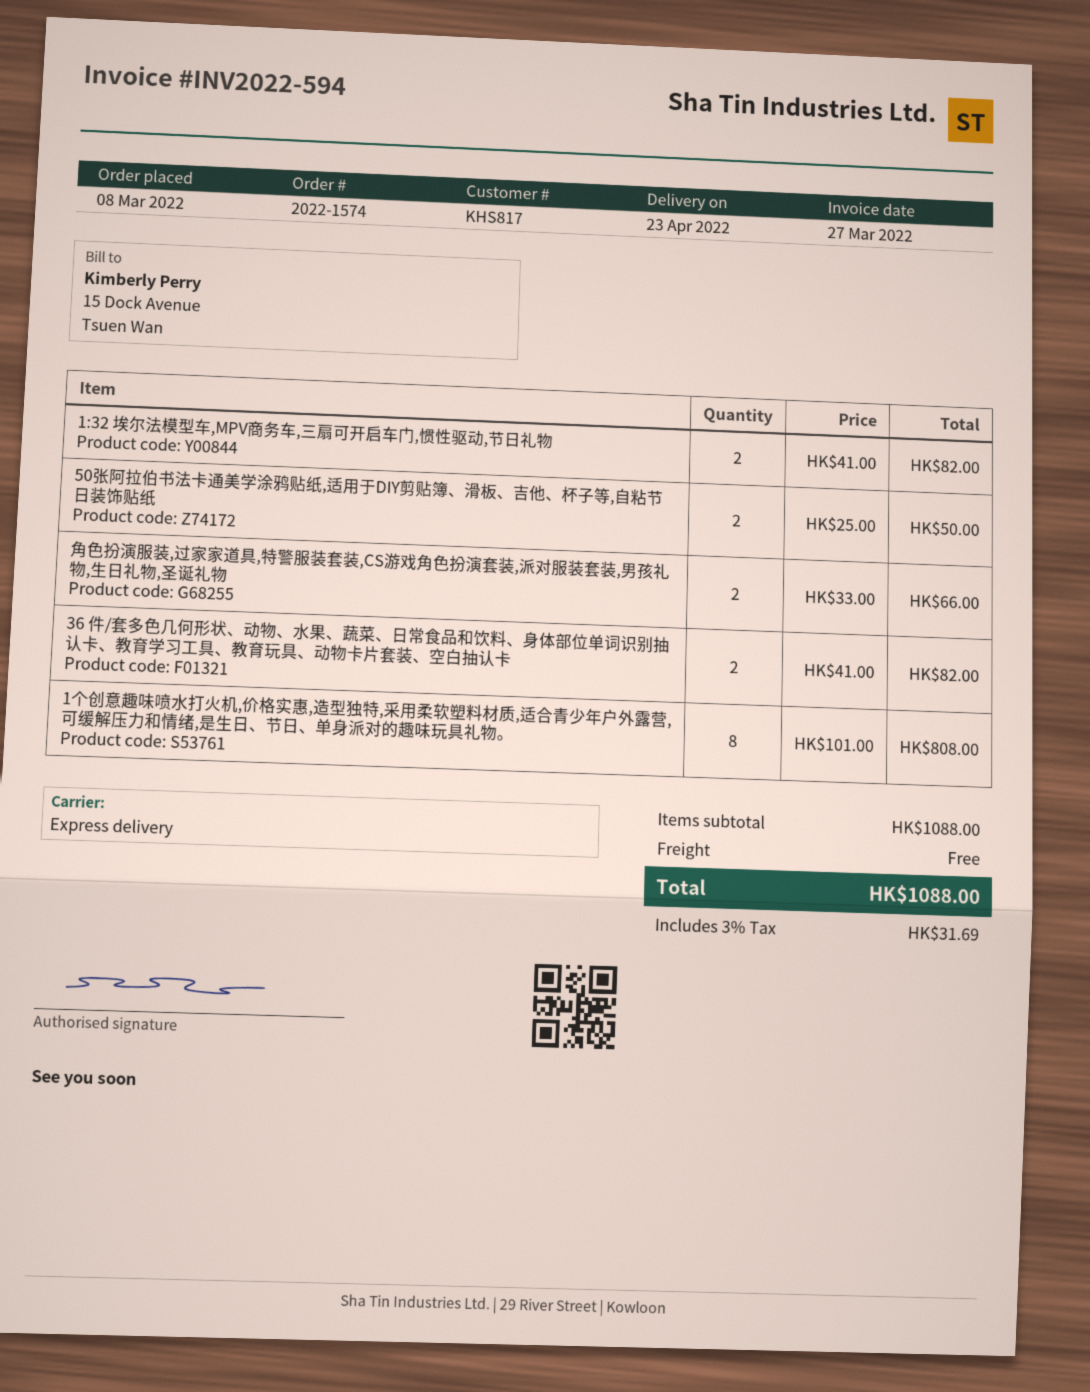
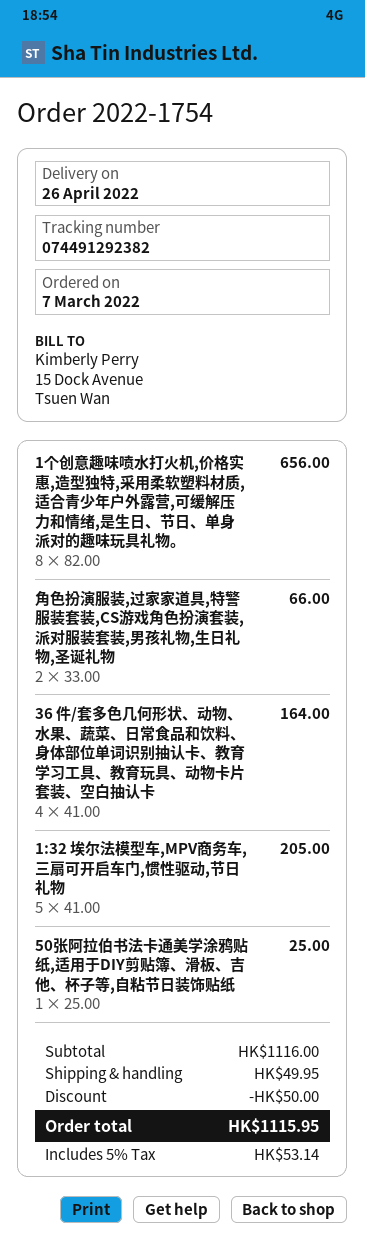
order number: 2022-1574 -> 2022-1754
order date: 2022-03-08 -> 2022-03-07
delivery date: 2022-04-23 -> 2022-04-26
1:32 埃尔法模型车,MPV商务车,三扇可开启车门,惯性驱动,节日礼物: 2 x 41.00 = 82.00 -> 5 x 41.00 = 205.00
50张阿拉伯书法卡通美学涂鸦贴纸,适用于DIY剪贴簿、滑板、吉他、杯子等,自粘节日装饰贴纸: 2 x 25.00 = 50.00 -> 1 x 25.00 = 25.00
36 件/套多色几何形状、动物、水果、蔬菜、日常食品和饮料、身体部位单词识别抽认卡、教育学习工具、教育玩具、动物卡片套装、空白抽认卡: 2 x 41.00 = 82.00 -> 4 x 41.00 = 164.00
1个创意趣味喷水打火机,价格实惠,造型独特,采用柔软塑料材质,适合青少年户外露营,可缓解压力和情绪,是生日、节日、单身派对的趣味玩具礼物。: 8 x 101.00 = 808.00 -> 8 x 82.00 = 656.00
subtotal: 1088.00 -> 1116.00
discount: none -> 50.00
shipping: 0.00 -> 49.95
tax: 3% = 31.69 -> 5% = 53.14
total: 1088.00 -> 1115.95

